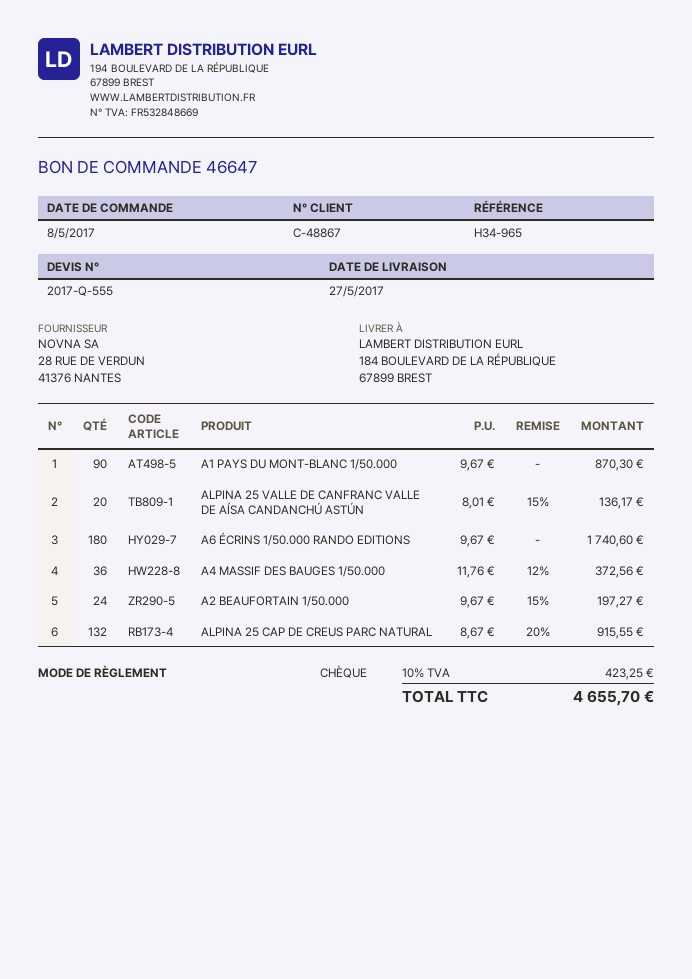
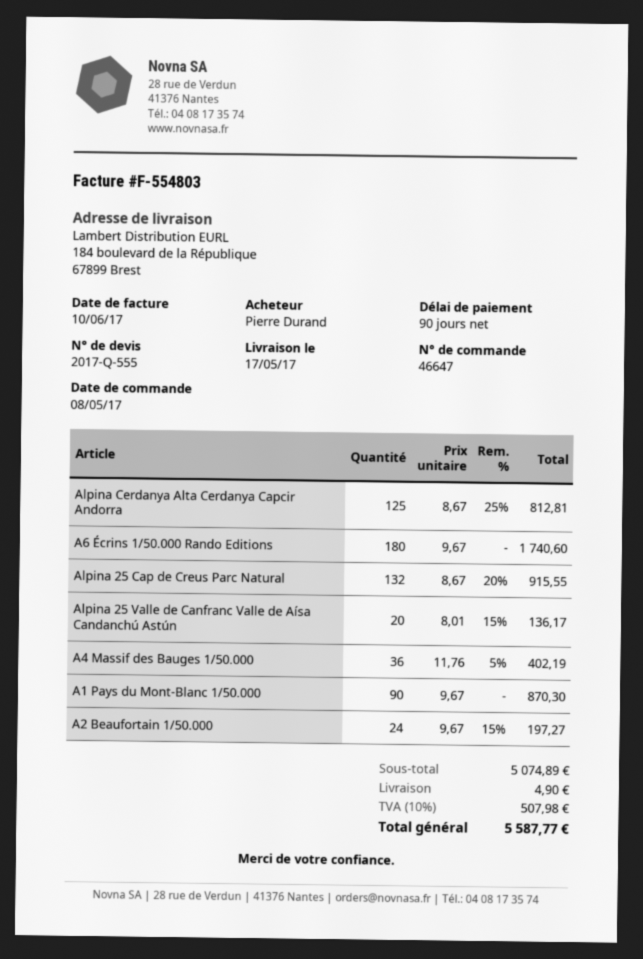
delivery date: 2017-05-27 -> 2017-05-17
A4 MASSIF DES BAUGES 1/50.000: 36 x 11.76 - 12% = 372.56 -> 36 x 11.76 - 5% = 402.19
Alpina Cerdanya Alta Cerdanya Capcir Andorra: none -> 125 x 8.67 - 25% = 812.81
shipping: none -> 4.90
tax: 10% = 423.25 -> 10% = 507.98
total: 4655.70 -> 5587.77

